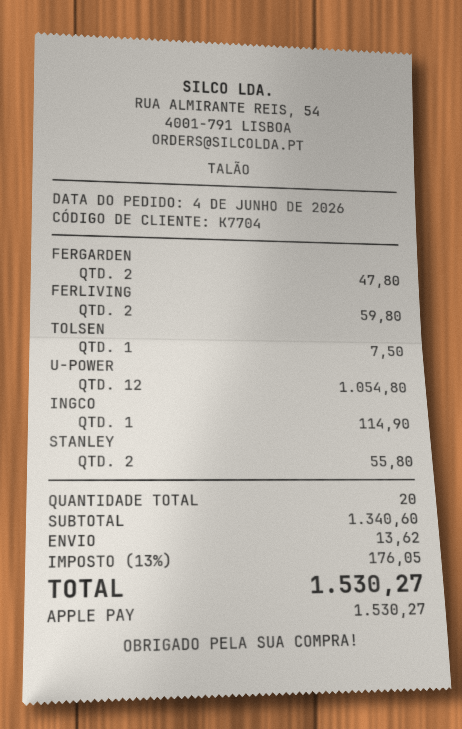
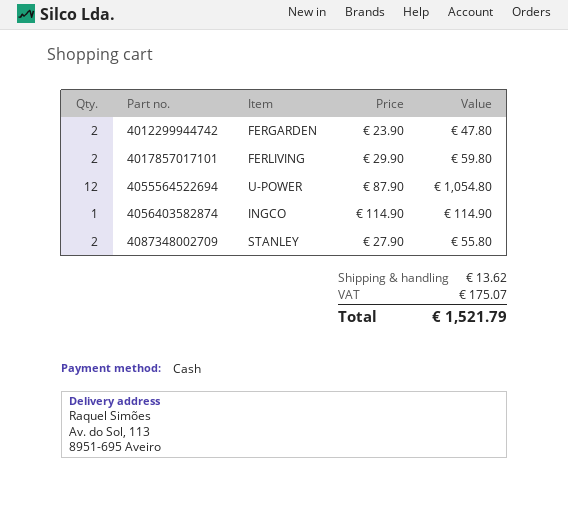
payment method: Apple Pay -> cash
TOLSEN: 1 for 7.50 -> none
tax: 176.05 -> 175.07
total: 1530.27 -> 1521.79

